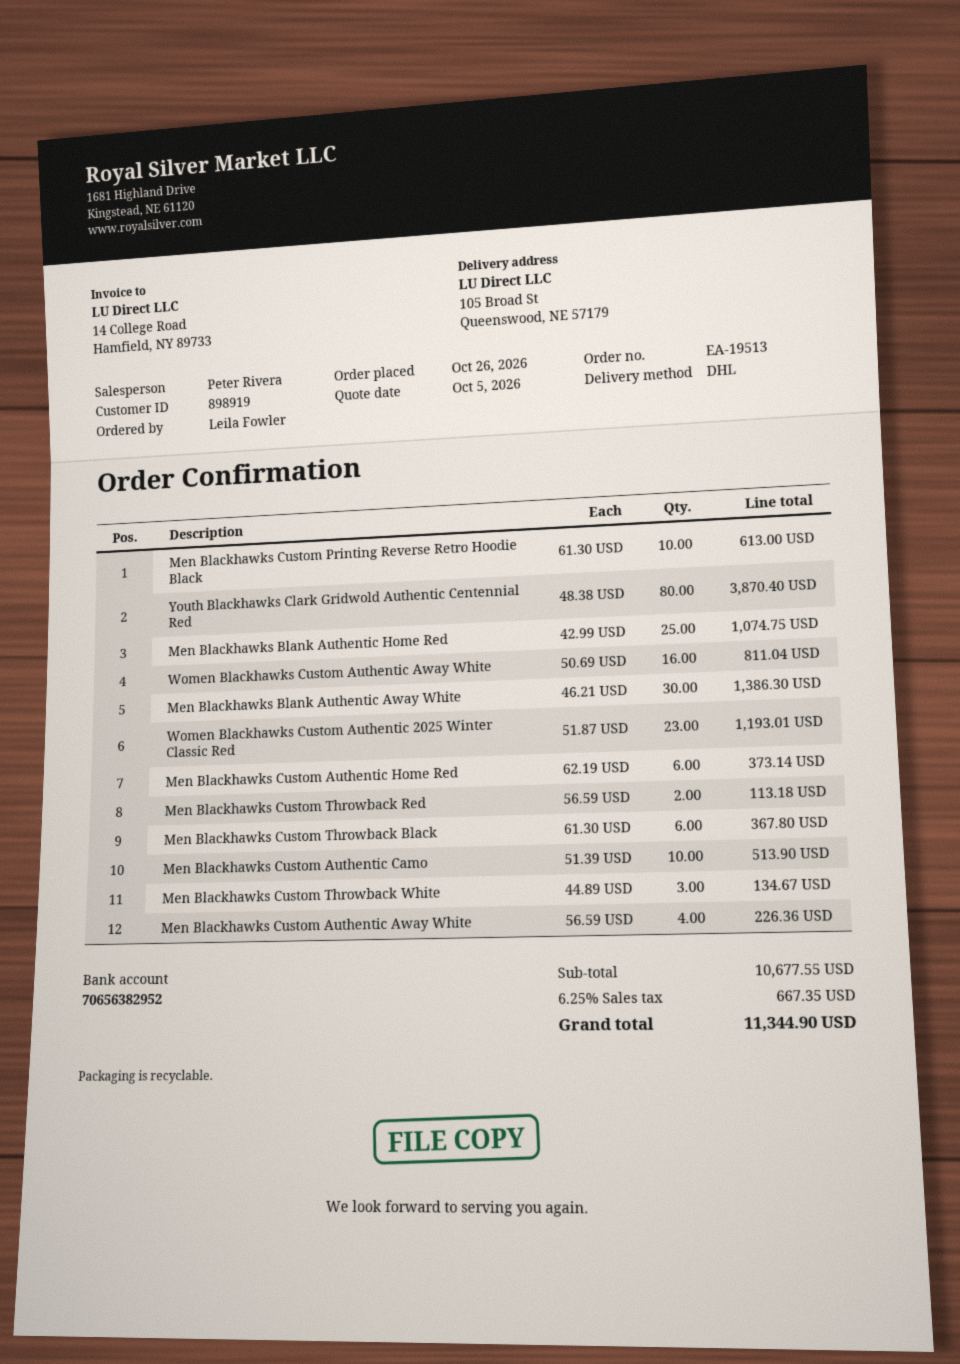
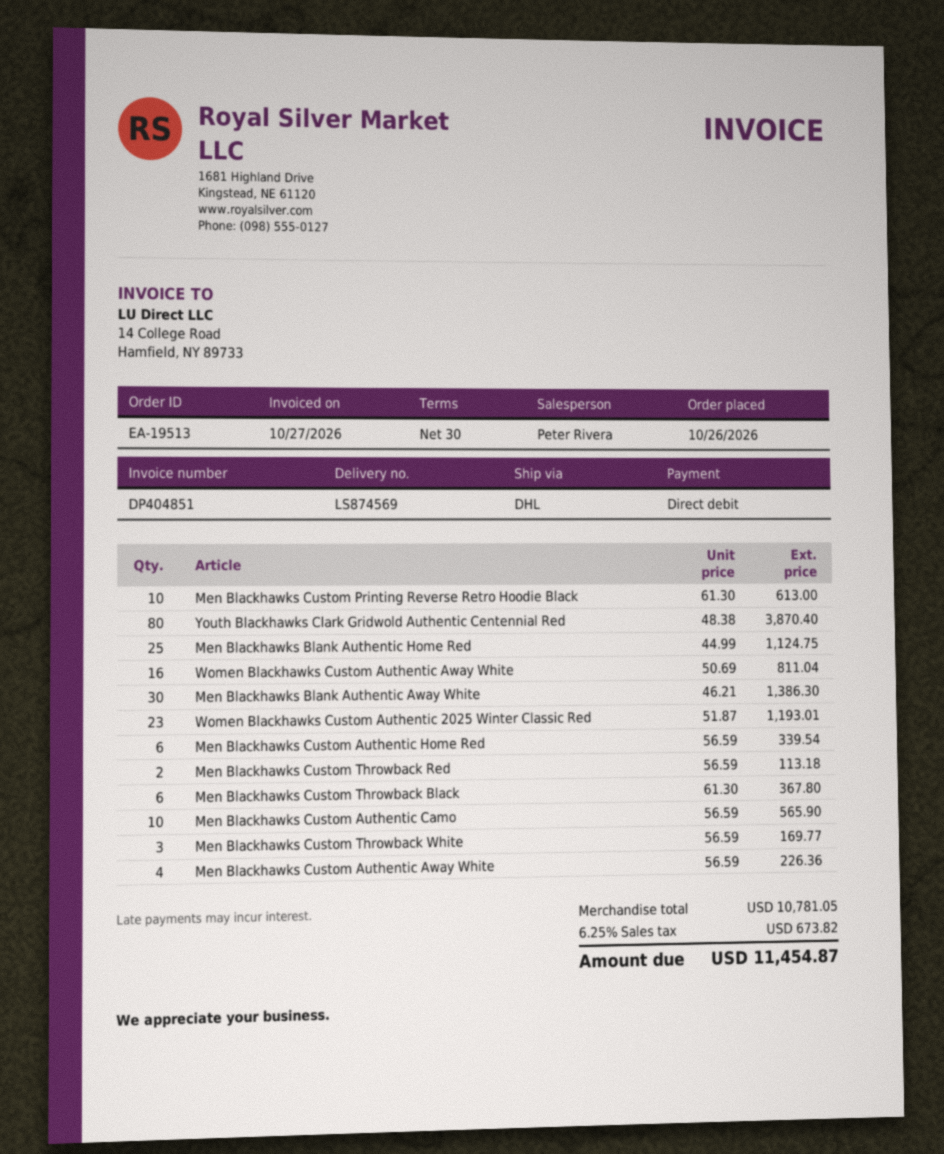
Men Blackhawks Blank Authentic Home Red: 25 x 42.99 = 1074.75 -> 25 x 44.99 = 1124.75
Men Blackhawks Custom Authentic Home Red: 6 x 62.19 = 373.14 -> 6 x 56.59 = 339.54
Men Blackhawks Custom Authentic Camo: 10 x 51.39 = 513.90 -> 10 x 56.59 = 565.90
Men Blackhawks Custom Throwback White: 3 x 44.89 = 134.67 -> 3 x 56.59 = 169.77
subtotal: 10677.55 -> 10781.05
tax: 6.25% = 667.35 -> 6.25% = 673.82
total: 11344.90 -> 11454.87

